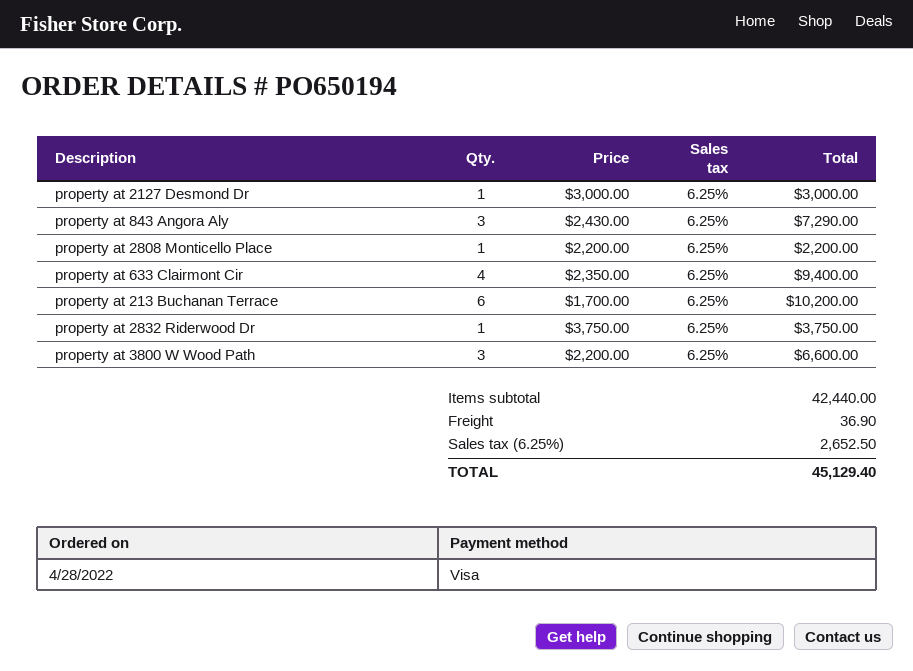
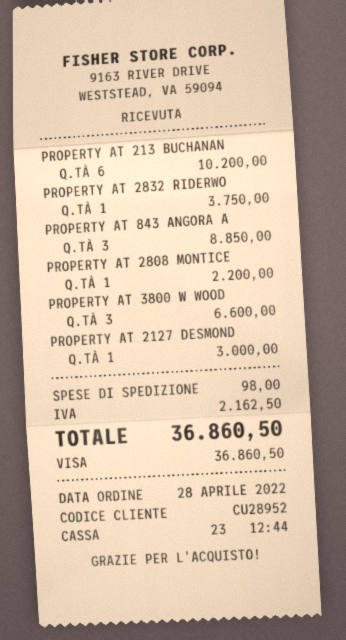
property at 843 Angora Aly: 3 for 7290.00 -> 3 for 8850.00
property at 633 Clairmont Cir: 4 for 9400.00 -> none
shipping: 36.90 -> 98.00
tax: 2652.50 -> 2162.50
total: 45129.40 -> 36860.50

